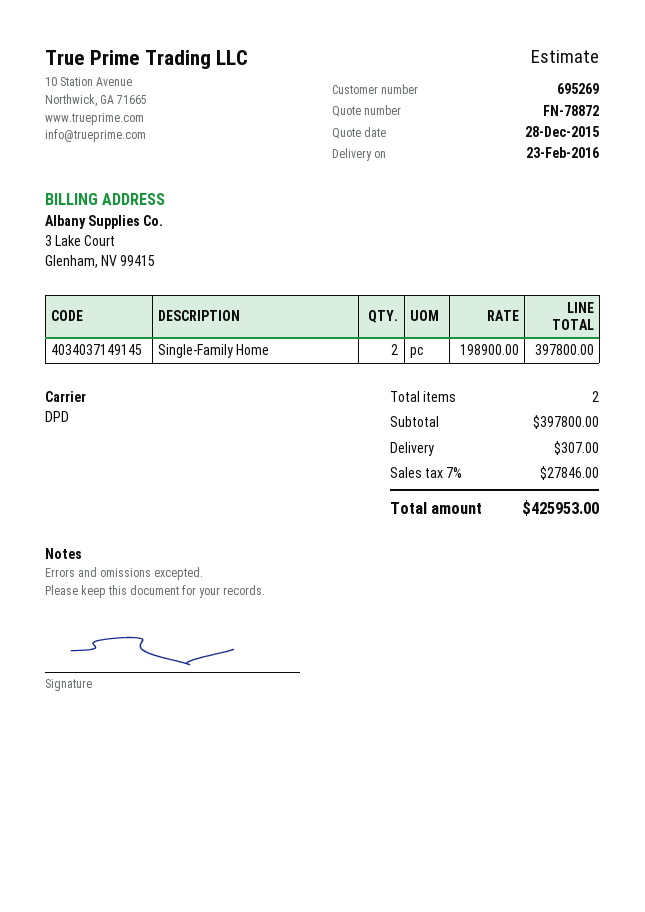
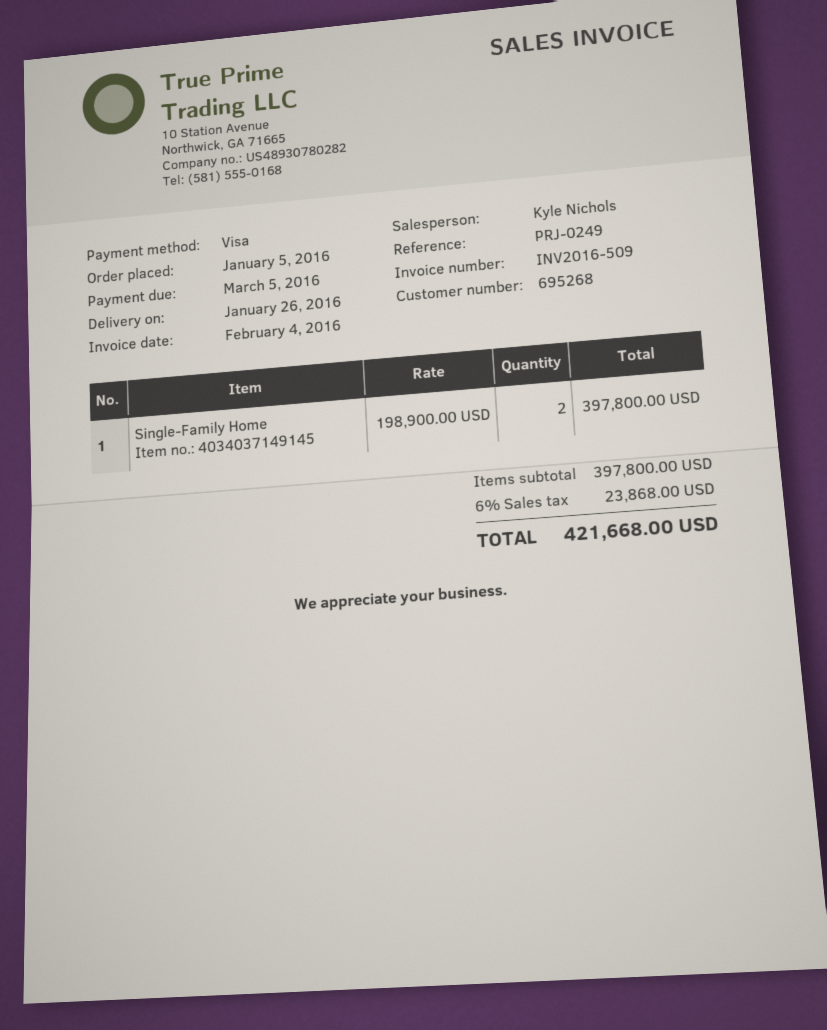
delivery date: 2016-02-23 -> 2016-01-26
customer number: 695269 -> 695268
shipping: 307.00 -> none
tax: 7% = 27846.00 -> 6% = 23868.00
total: 425953.00 -> 421668.00

